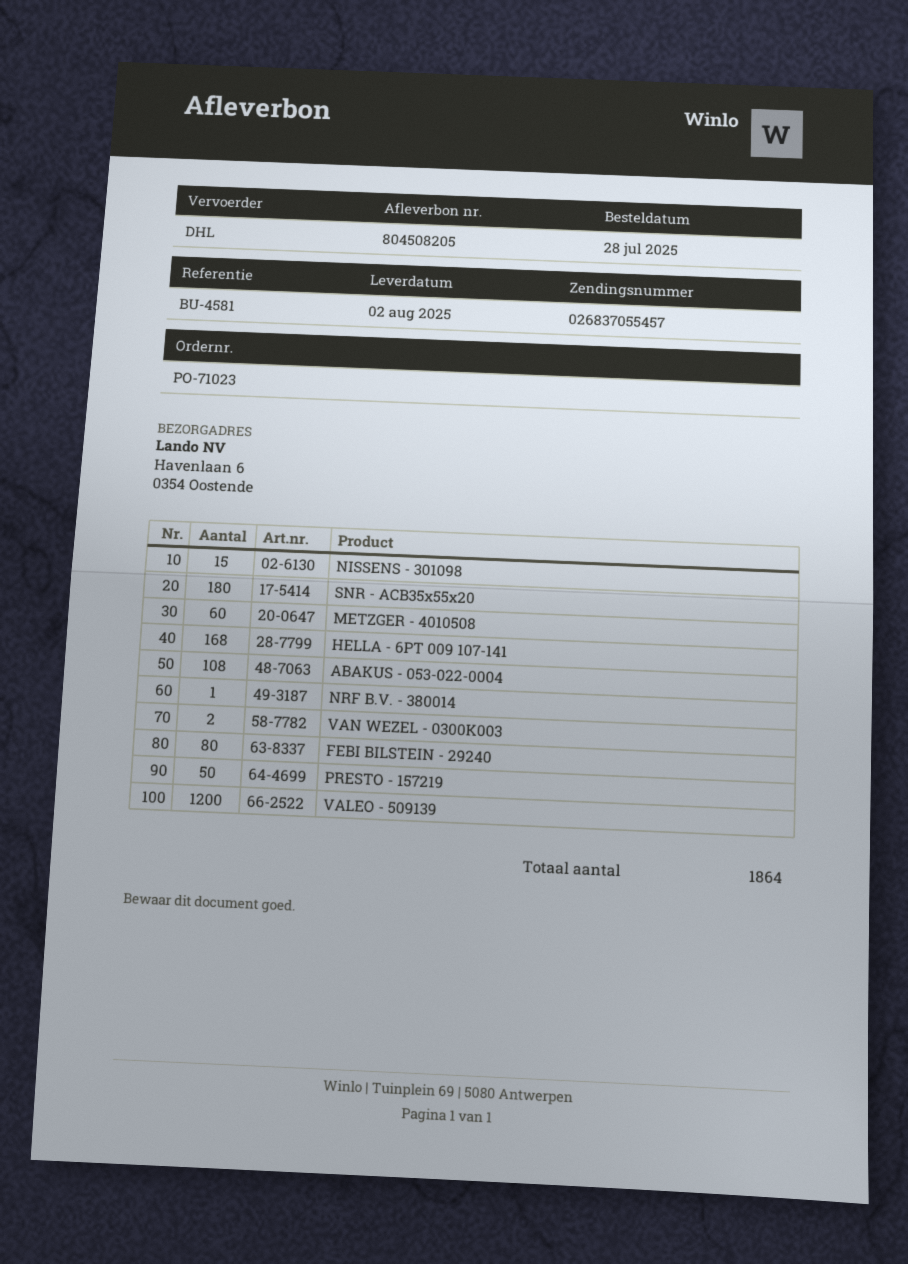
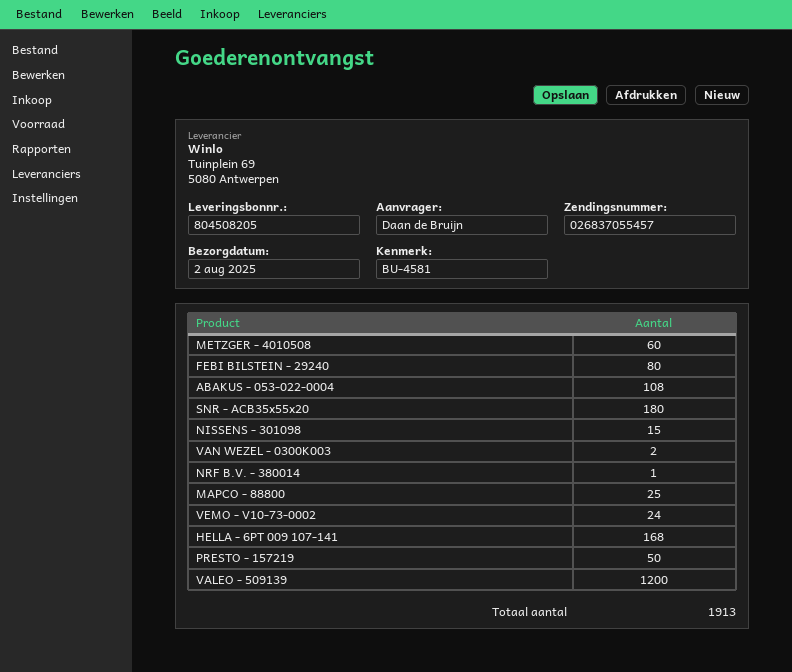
MAPCO - 88800: none -> 25
VEMO - V10-73-0002: none -> 24
total quantity: 1864 -> 1913

